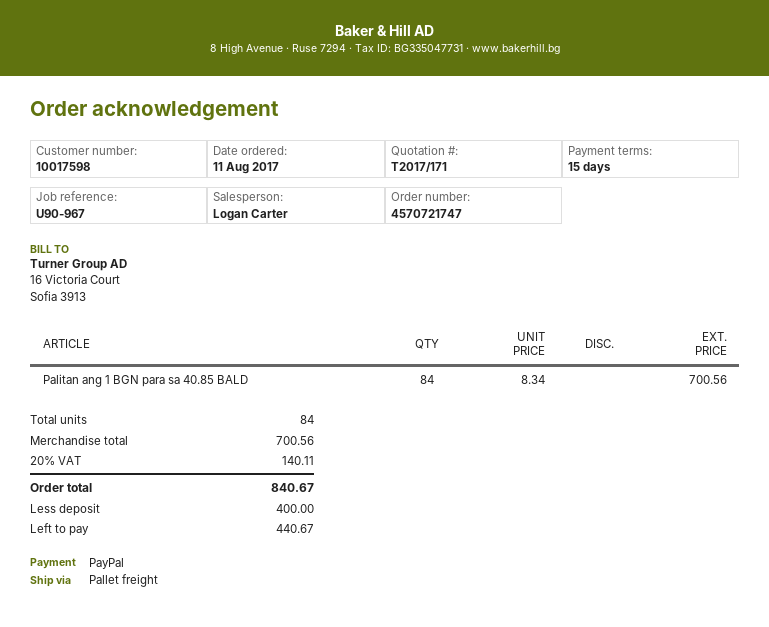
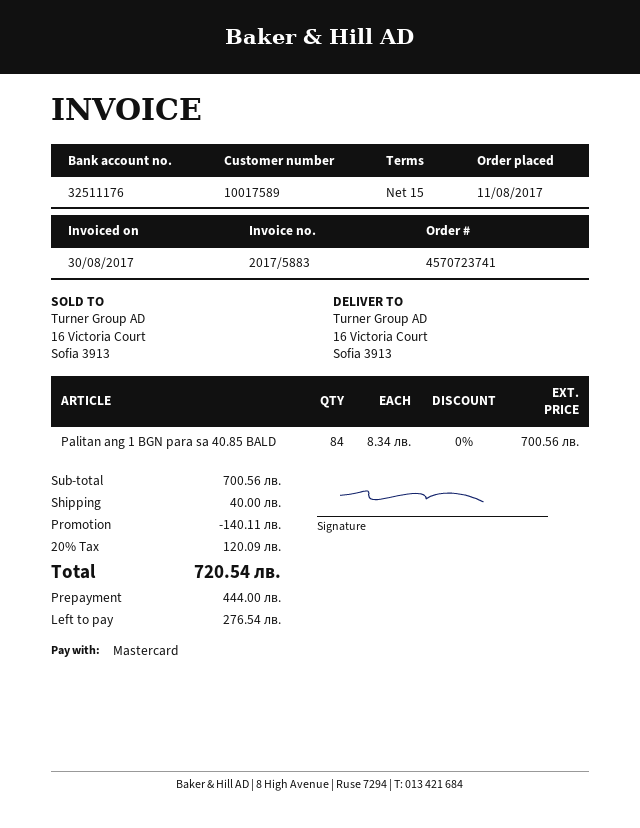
order number: 4570721747 -> 4570723741
customer number: 10017598 -> 10017589
payment method: PayPal -> Mastercard
discount: none -> 140.11
shipping: none -> 40.00
tax: 20% = 140.11 -> 20% = 120.09
total: 840.67 -> 720.54
deposit: 400.00 -> 444.00
balance: 440.67 -> 276.54

